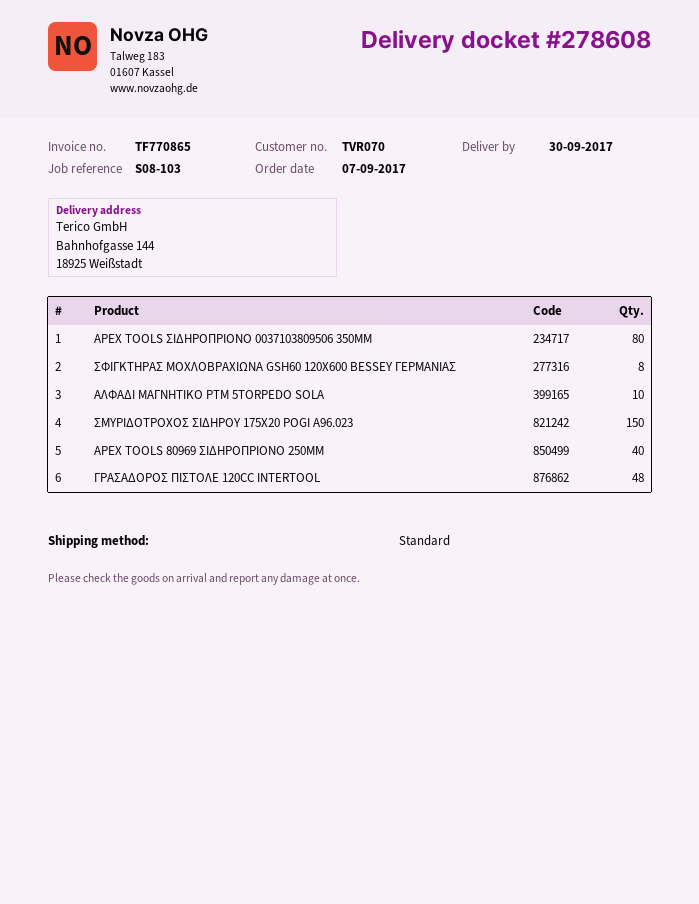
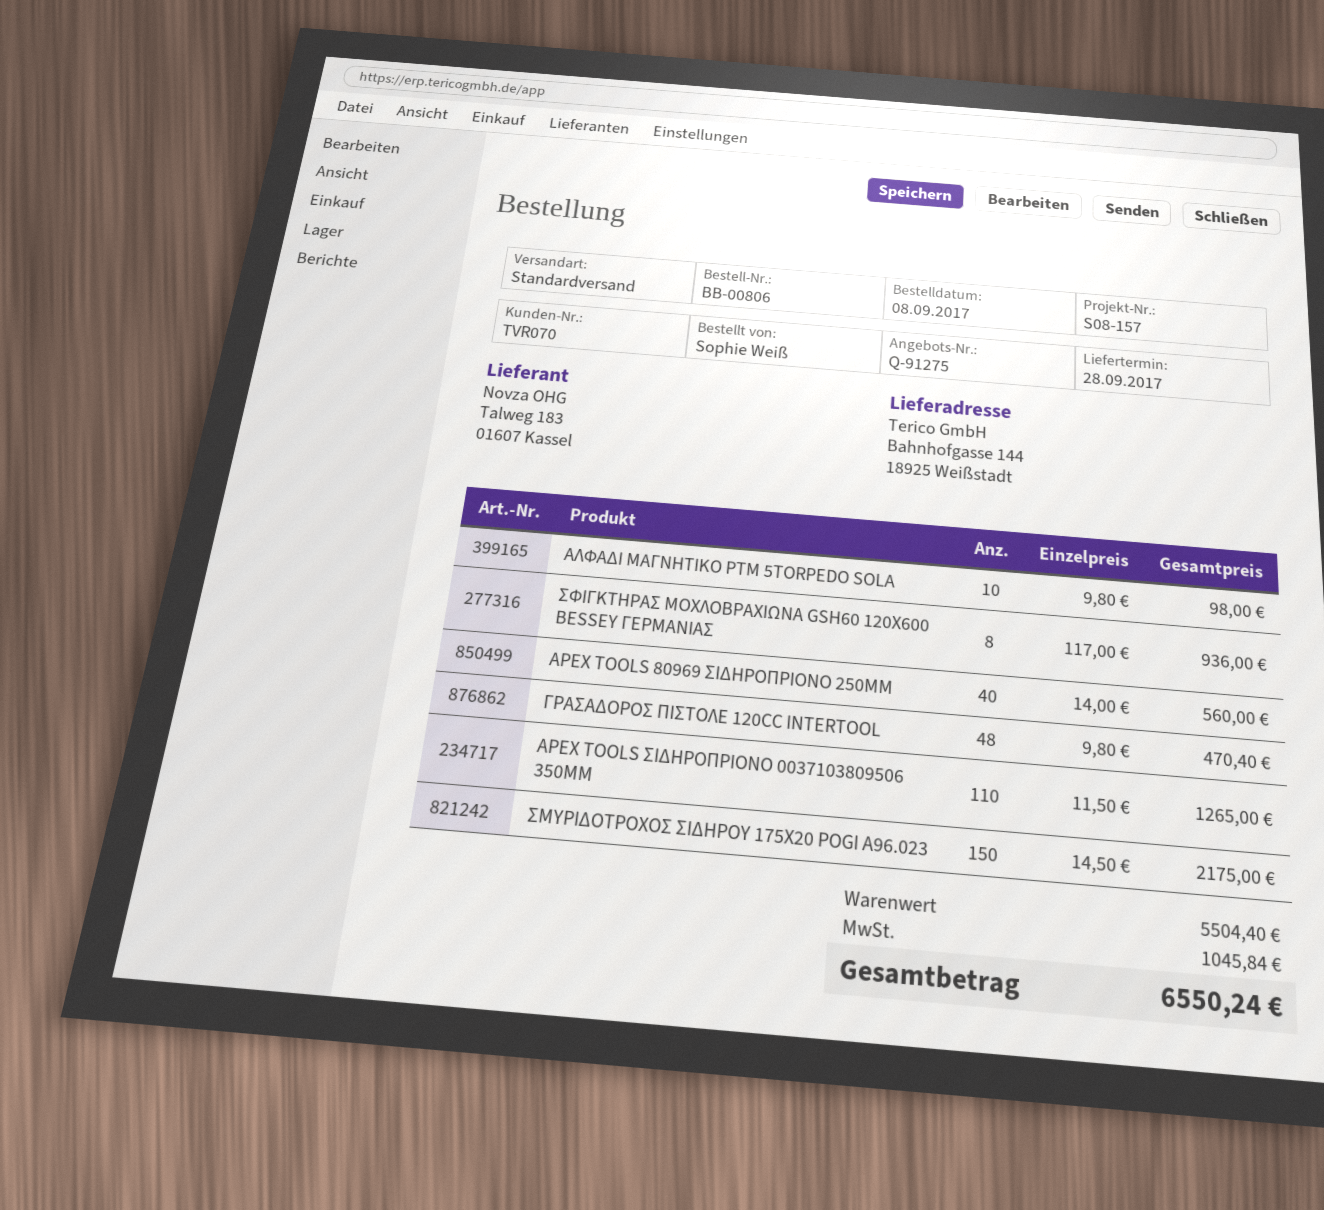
order date: 2017-09-07 -> 2017-09-08
delivery date: 2017-09-30 -> 2017-09-28
reference: S08-103 -> S08-157
APEX TOOLS ΣΙΔΗΡΟΠΡΙΟΝΟ 0037103809506 350MM: 80 -> 110

